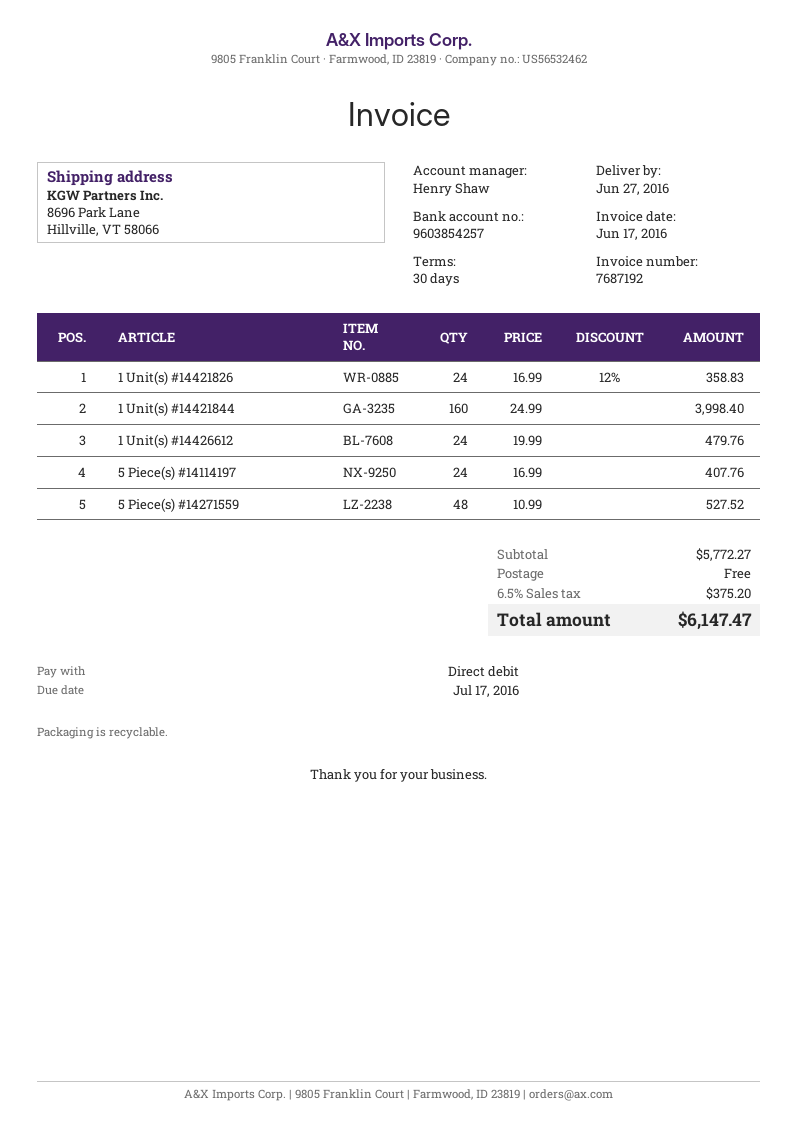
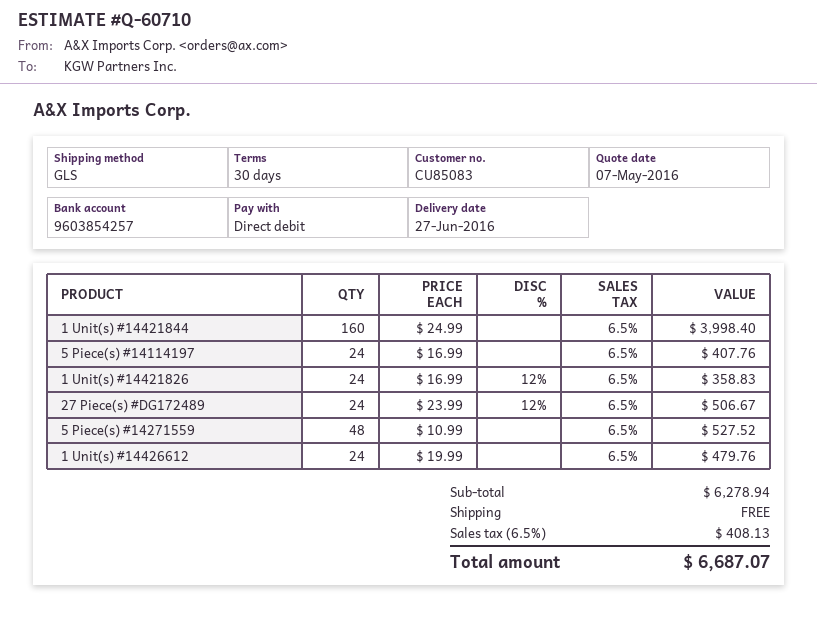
27 Piece(s) #DG172489: none -> 24 x 23.99 - 12% = 506.67
subtotal: 5772.27 -> 6278.94
tax: 6.5% = 375.20 -> 6.5% = 408.13
total: 6147.47 -> 6687.07

